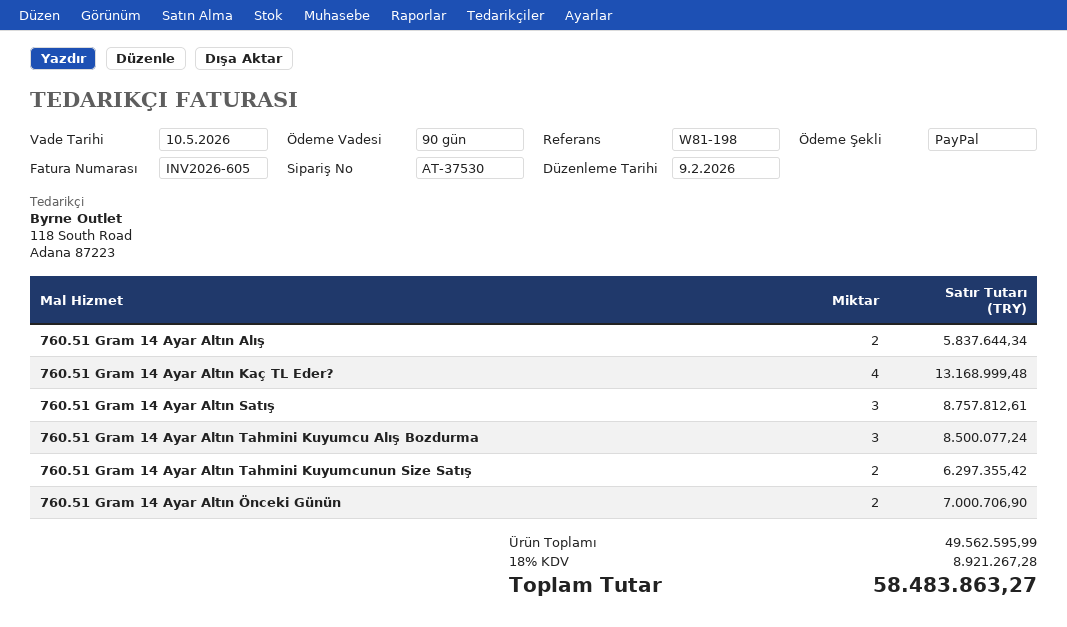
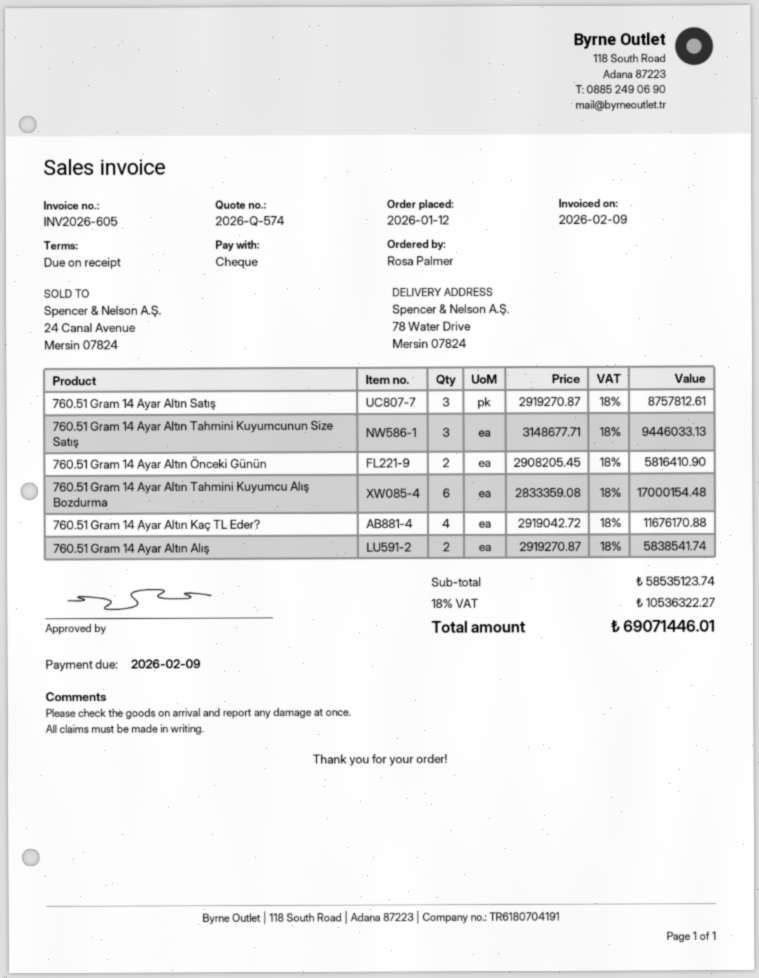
payment terms: 90 days -> on receipt
due date: 2026-05-10 -> 2026-02-09
payment method: PayPal -> cheque
760.51 Gram 14 Ayar Altın Alış: 2 for 5837644.34 -> 2 for 5838541.74
760.51 Gram 14 Ayar Altın Kaç TL Eder?: 4 for 13168999.48 -> 4 for 11676170.88
760.51 Gram 14 Ayar Altın Tahmini Kuyumcu Alış Bozdurma: 3 for 8500077.24 -> 6 for 17000154.48
760.51 Gram 14 Ayar Altın Tahmini Kuyumcunun Size Satış: 2 for 6297355.42 -> 3 for 9446033.13
760.51 Gram 14 Ayar Altın Önceki Günün: 2 for 7000706.90 -> 2 for 5816410.90
subtotal: 49562595.99 -> 58535123.74
tax: 18% = 8921267.28 -> 18% = 10536322.27
total: 58483863.27 -> 69071446.01

